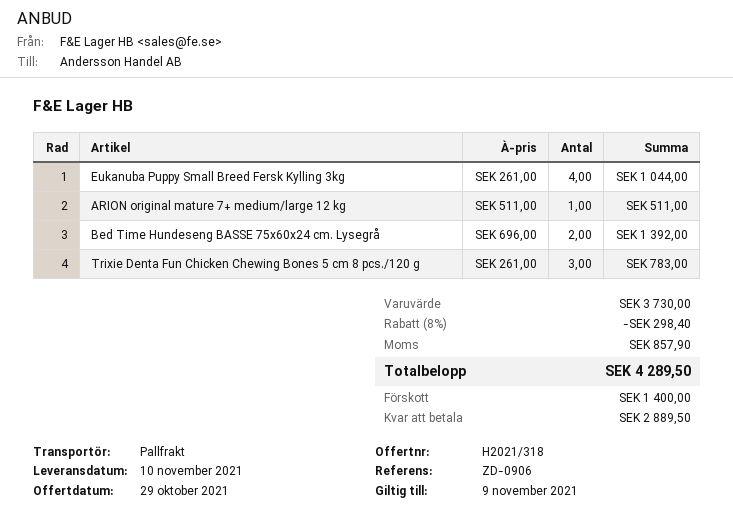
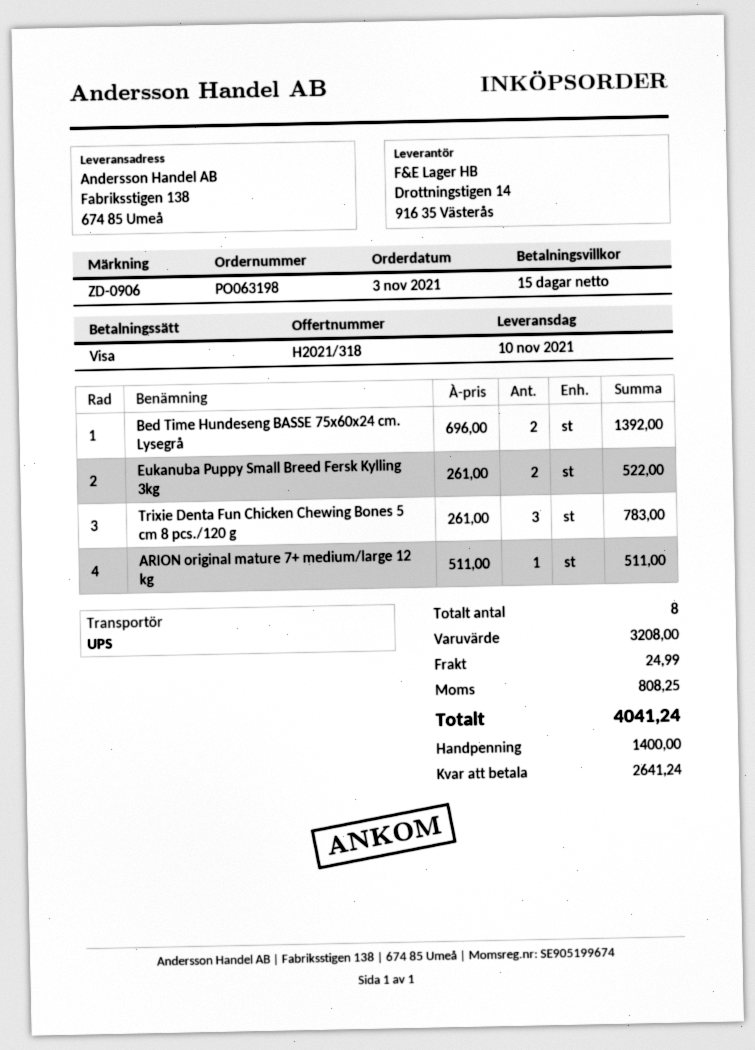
shipping method: pallet freight -> UPS
Eukanuba Puppy Small Breed Fersk Kylling 3kg: 4 x 261.00 = 1044.00 -> 2 x 261.00 = 522.00
subtotal: 3730.00 -> 3208.00
discount: 8% = 298.40 -> none
shipping: none -> 24.99
tax: 857.90 -> 808.25
total: 4289.50 -> 4041.24
balance: 2889.50 -> 2641.24

